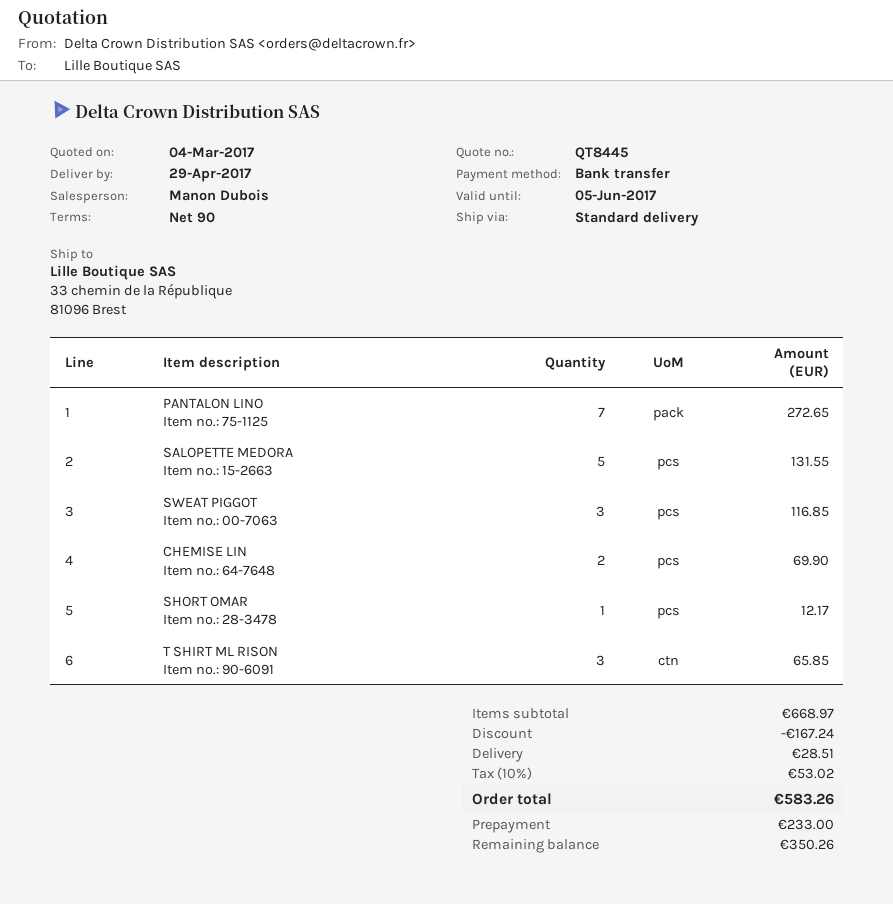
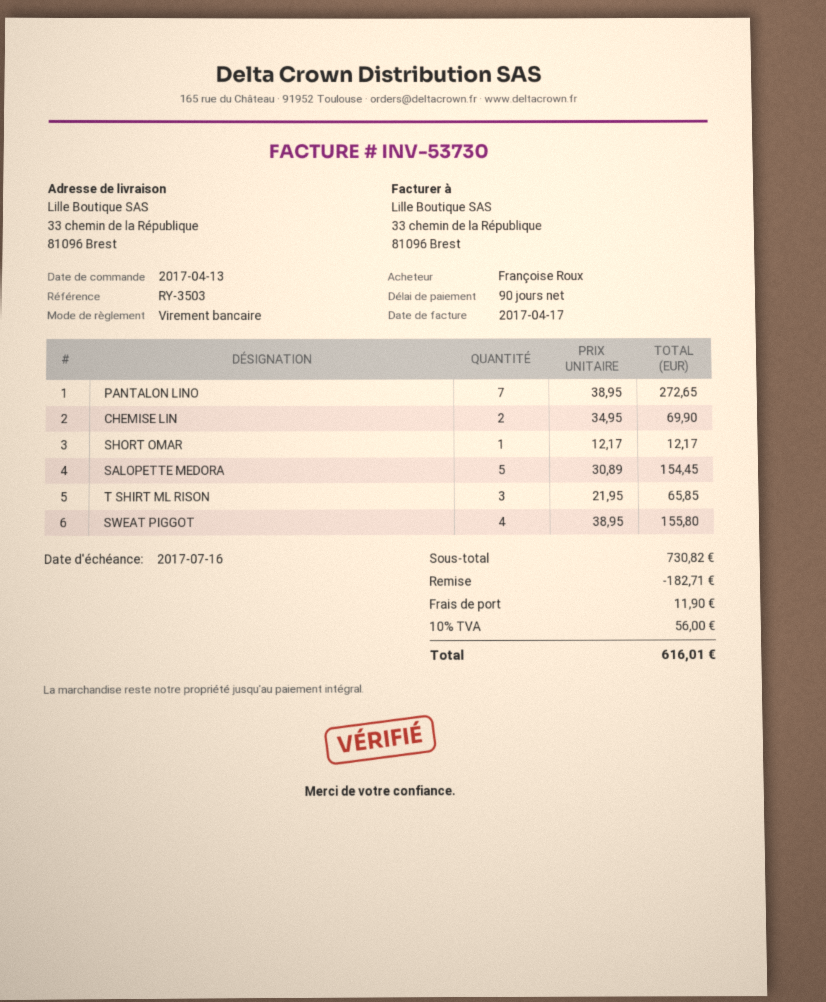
SALOPETTE MEDORA: 5 for 131.55 -> 5 for 154.45
SWEAT PIGGOT: 3 for 116.85 -> 4 for 155.80
subtotal: 668.97 -> 730.82
discount: 167.24 -> 182.71
shipping: 28.51 -> 11.90
tax: 10% = 53.02 -> 10% = 56.00
total: 583.26 -> 616.01

